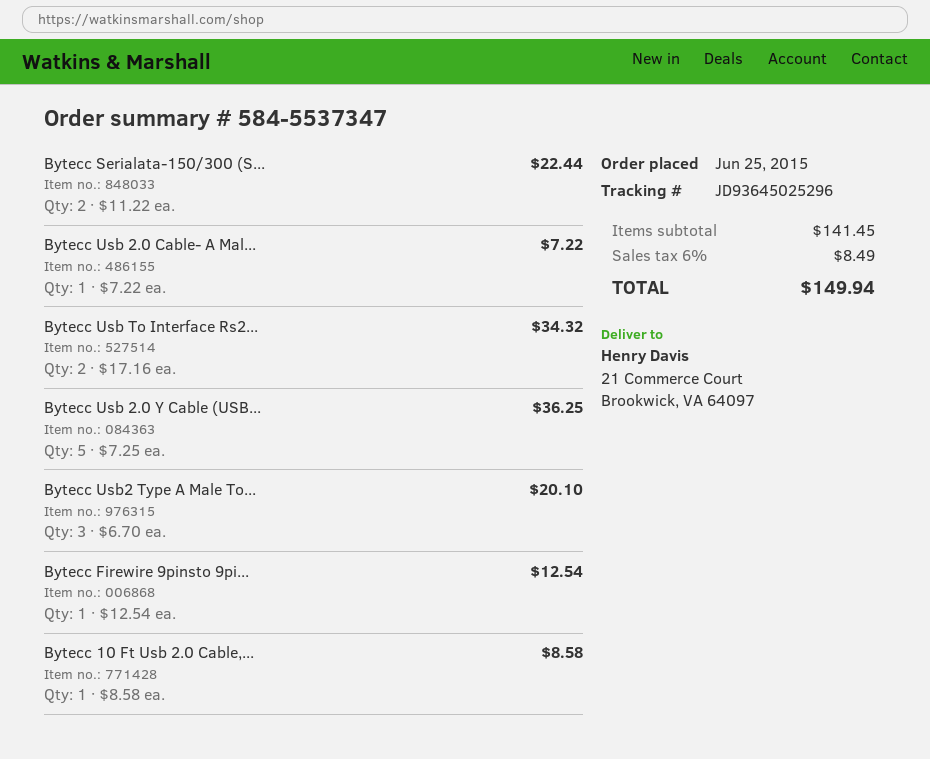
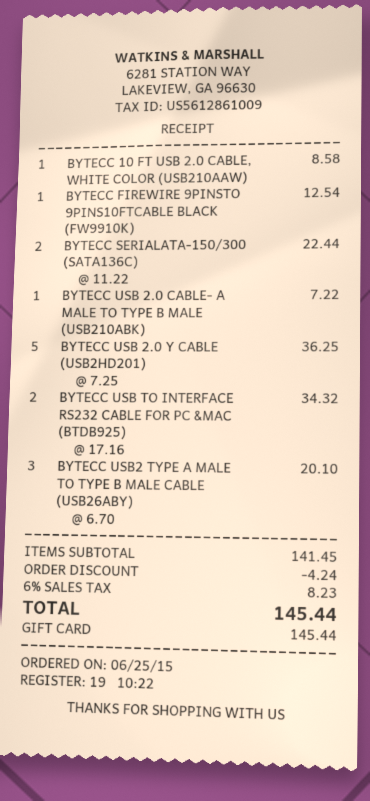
discount: none -> 4.24
tax: 6% = 8.49 -> 6% = 8.23
total: 149.94 -> 145.44

